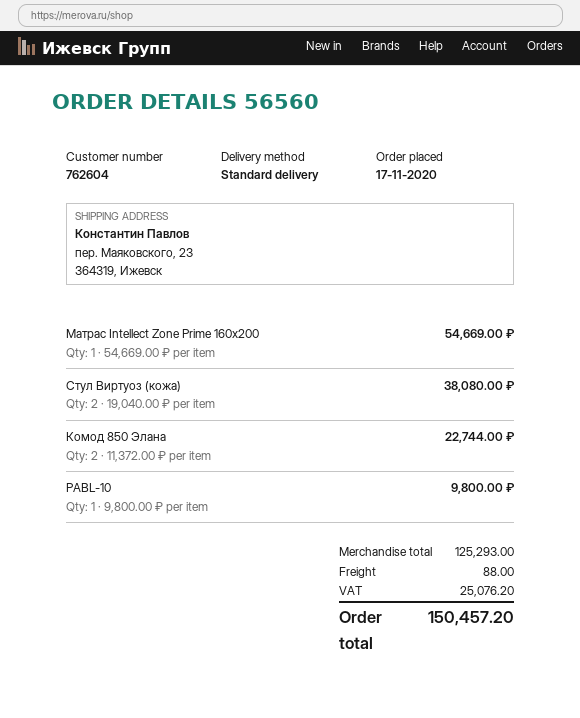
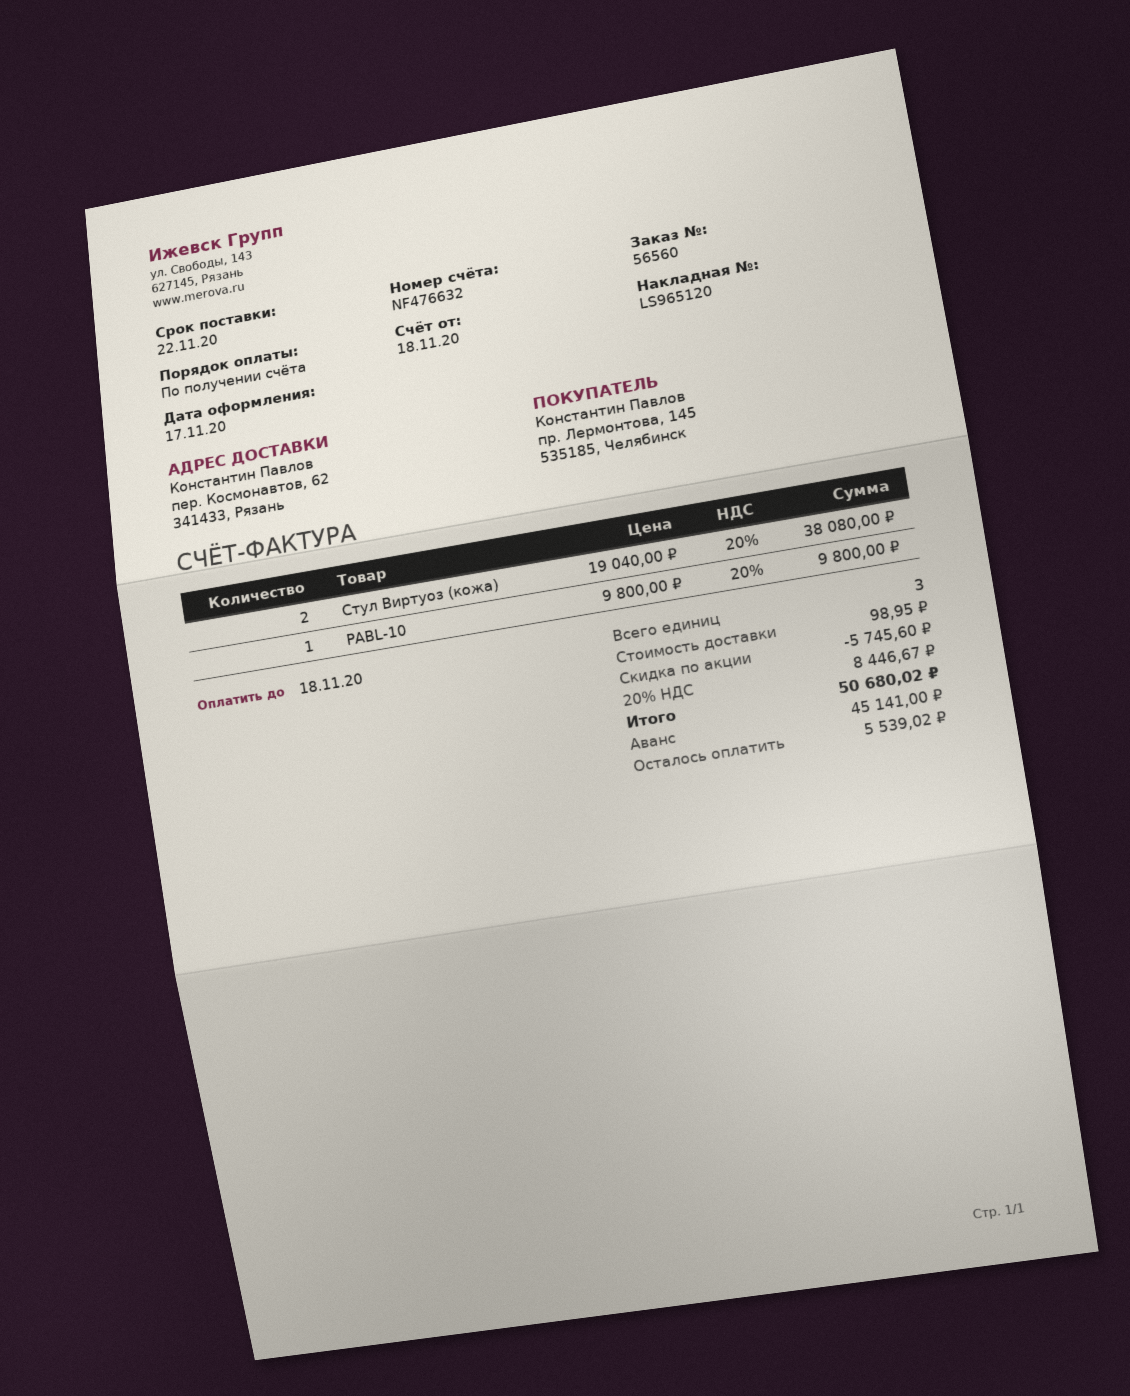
ship to: пер. Маяковского, 23, 364319, Ижевск -> пер. Космонавтов, 62, 341433, Рязань
Матрас Intellect Zone Prime 160х200: 1 x 54669.00 = 54669.00 -> none
Комод 850 Элана: 2 x 11372.00 = 22744.00 -> none
discount: none -> 5745.60
shipping: 88.00 -> 98.95
tax: 25076.20 -> 8446.67
total: 150457.20 -> 50680.02

